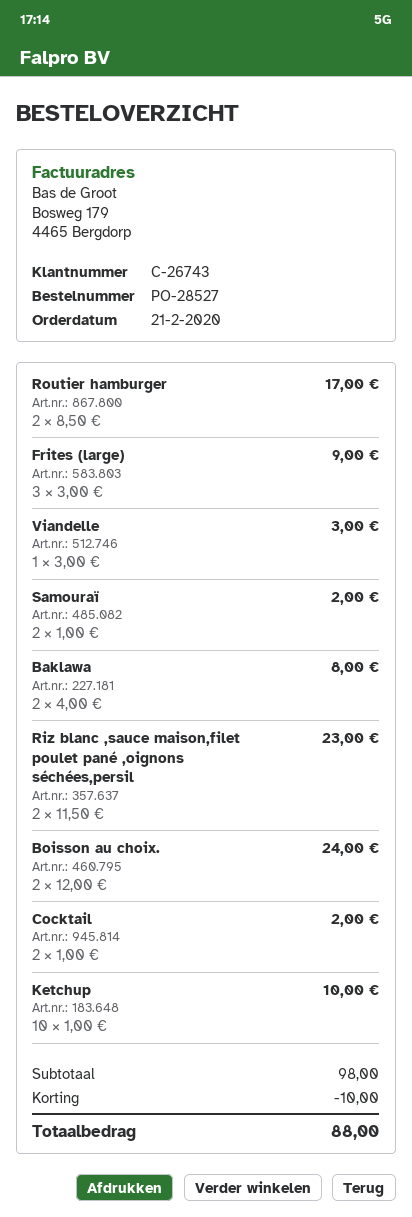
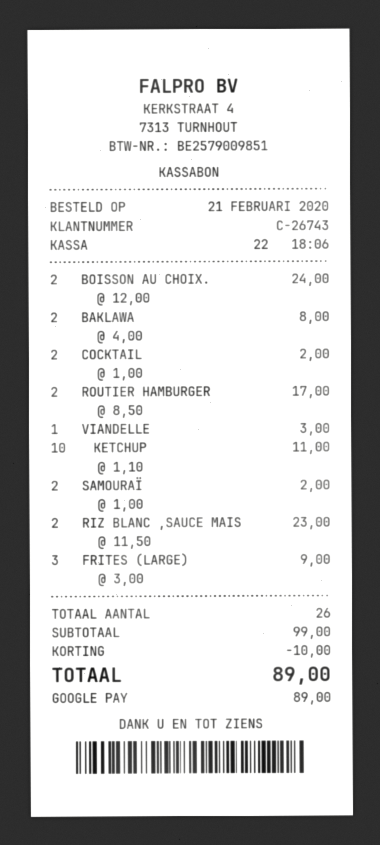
Ketchup: 10 x 1.00 = 10.00 -> 10 x 1.10 = 11.00
subtotal: 98.00 -> 99.00
total: 88.00 -> 89.00

